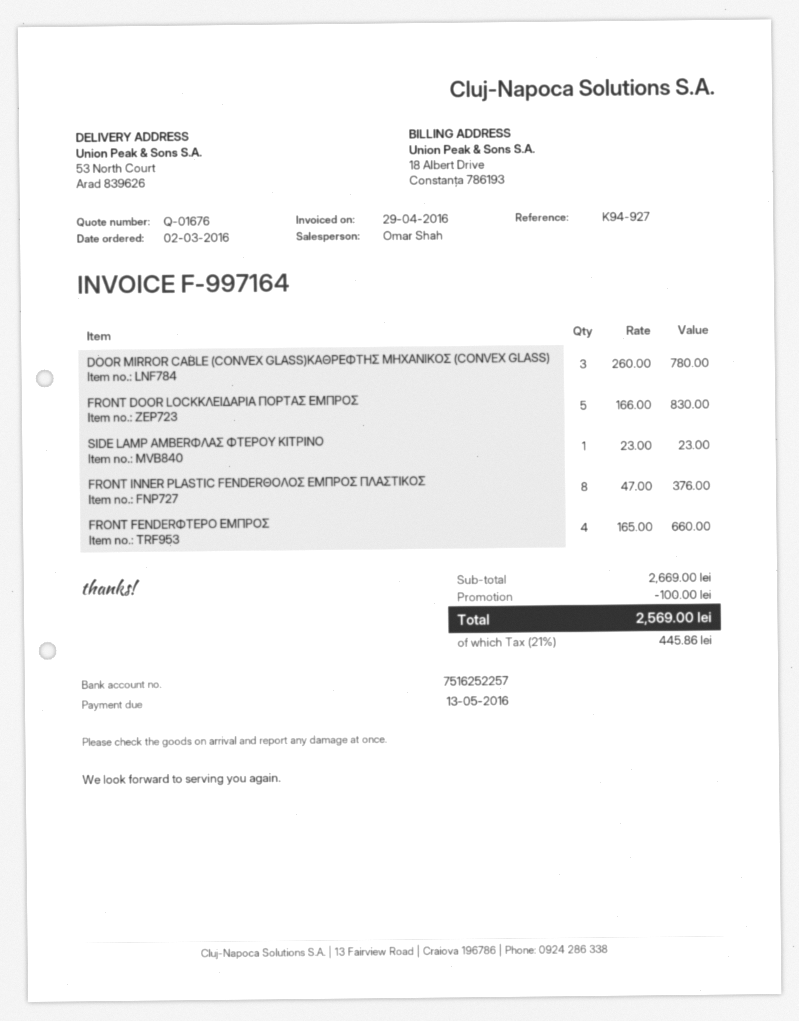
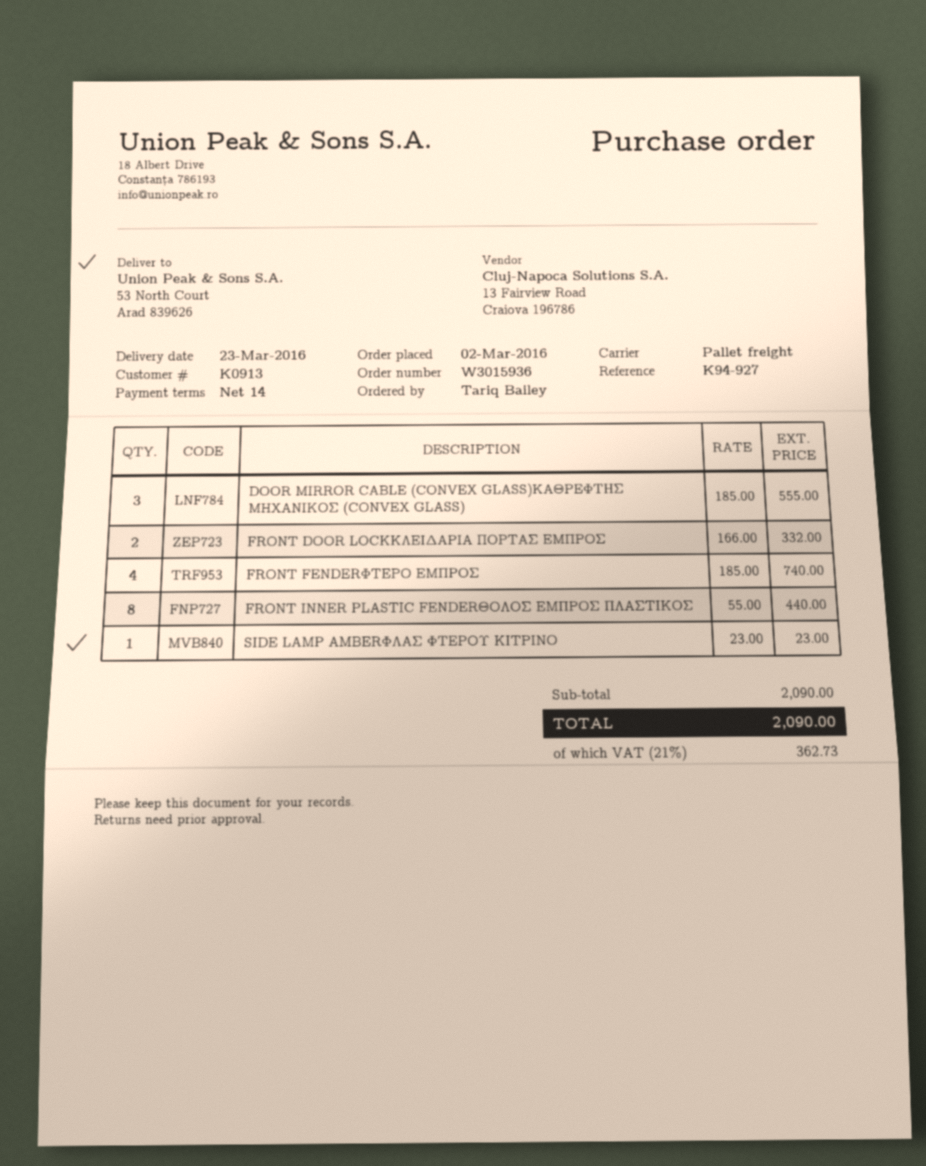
DOOR MIRROR CABLE (CONVEX GLASS)ΚΑΘΡΕΦΤΗΣ ΜΗΧΑΝΙΚΟΣ (CONVEX GLASS): 3 x 260.00 = 780.00 -> 3 x 185.00 = 555.00
FRONT DOOR LOCKΚΛΕΙΔΑΡΙΑ ΠΟΡΤΑΣ ΕΜΠΡΟΣ: 5 x 166.00 = 830.00 -> 2 x 166.00 = 332.00
FRONT INNER PLASTIC FENDERΘΟΛΟΣ ΕΜΠΡΟΣ ΠΛΑΣΤΙΚΟΣ: 8 x 47.00 = 376.00 -> 8 x 55.00 = 440.00
FRONT FENDERΦΤΕΡΟ ΕΜΠΡΟΣ: 4 x 165.00 = 660.00 -> 4 x 185.00 = 740.00
subtotal: 2669.00 -> 2090.00
discount: 100.00 -> none
tax: 21% = 445.86 -> 21% = 362.73
total: 2569.00 -> 2090.00

